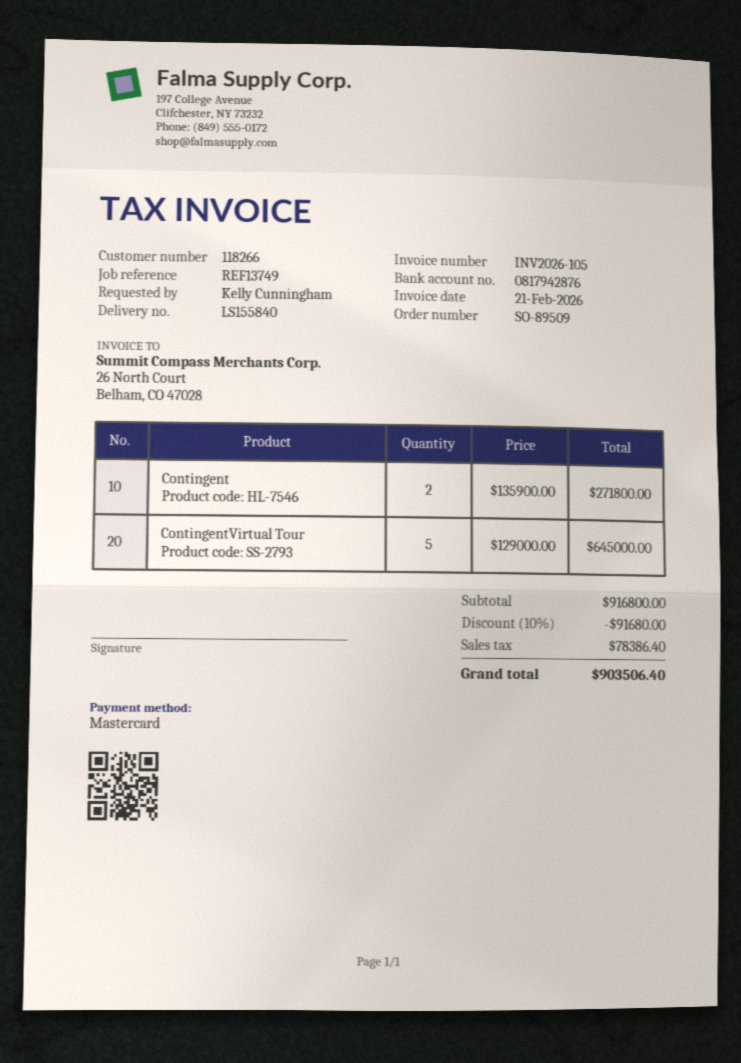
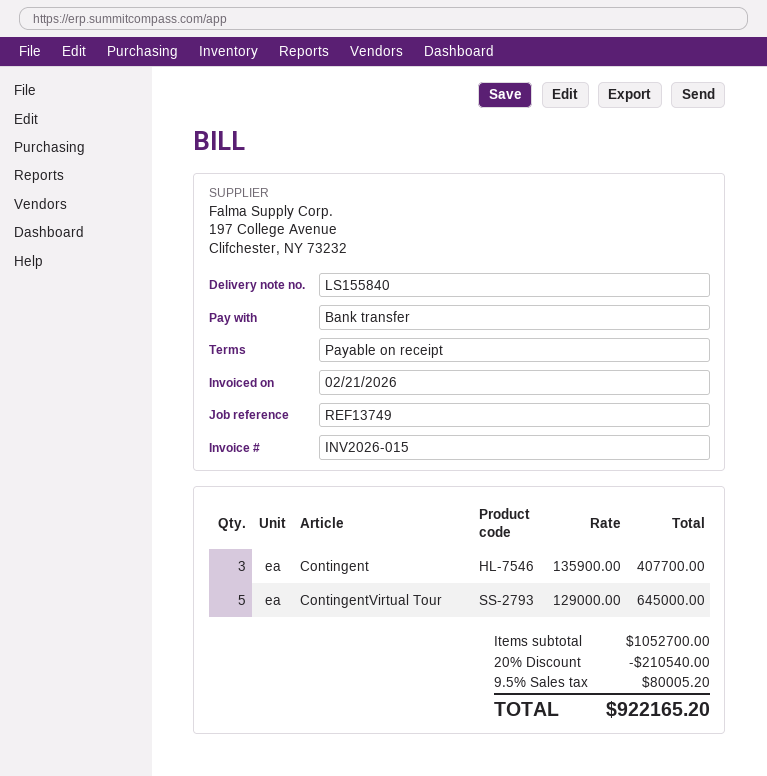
invoice number: INV2026-105 -> INV2026-015
payment method: Mastercard -> bank transfer
Contingent: 2 x 135900.00 = 271800.00 -> 3 x 135900.00 = 407700.00
subtotal: 916800.00 -> 1052700.00
discount: 10% = 91680.00 -> 20% = 210540.00
tax: 78386.40 -> 80005.20
total: 903506.40 -> 922165.20

